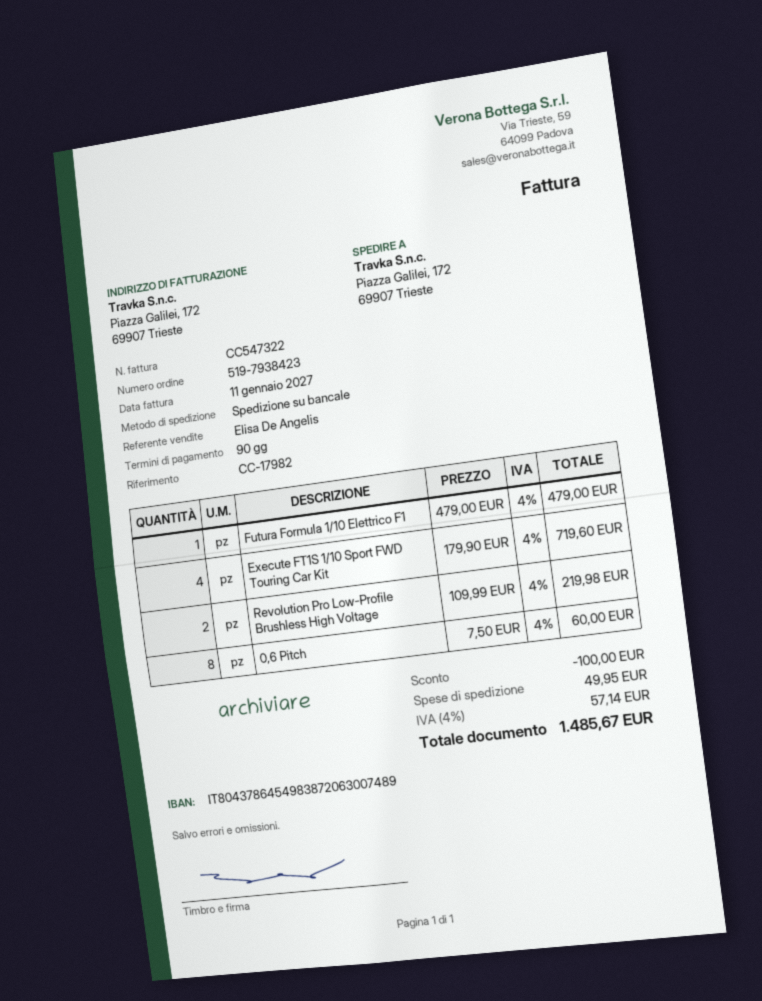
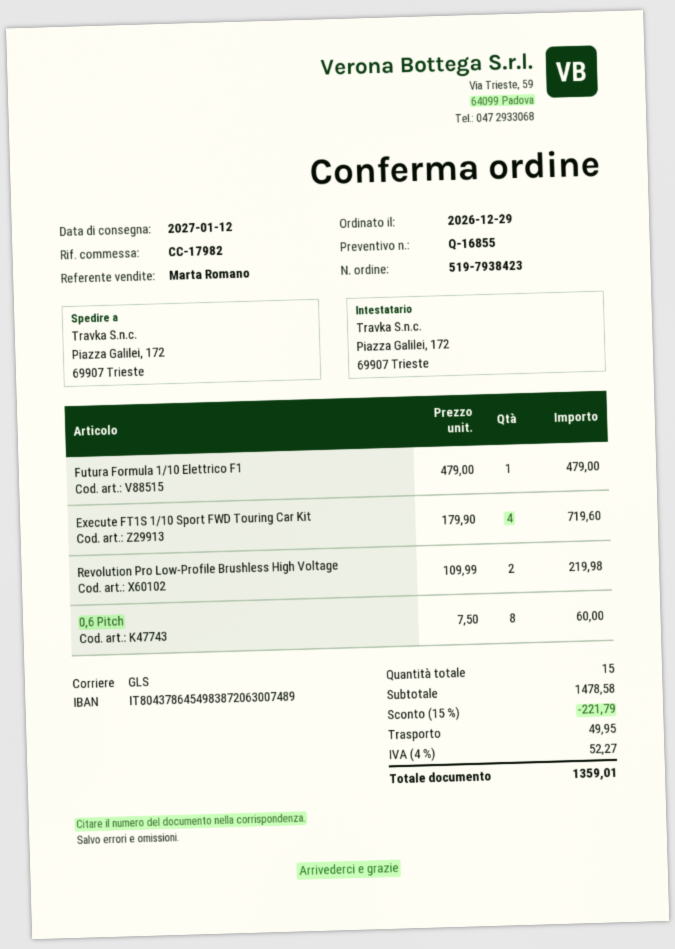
sales rep: Elisa De Angelis -> Marta Romano
shipping method: pallet freight -> GLS
discount: 100.00 -> 221.79
tax: 4% = 57.14 -> 4% = 52.27
total: 1485.67 -> 1359.01

